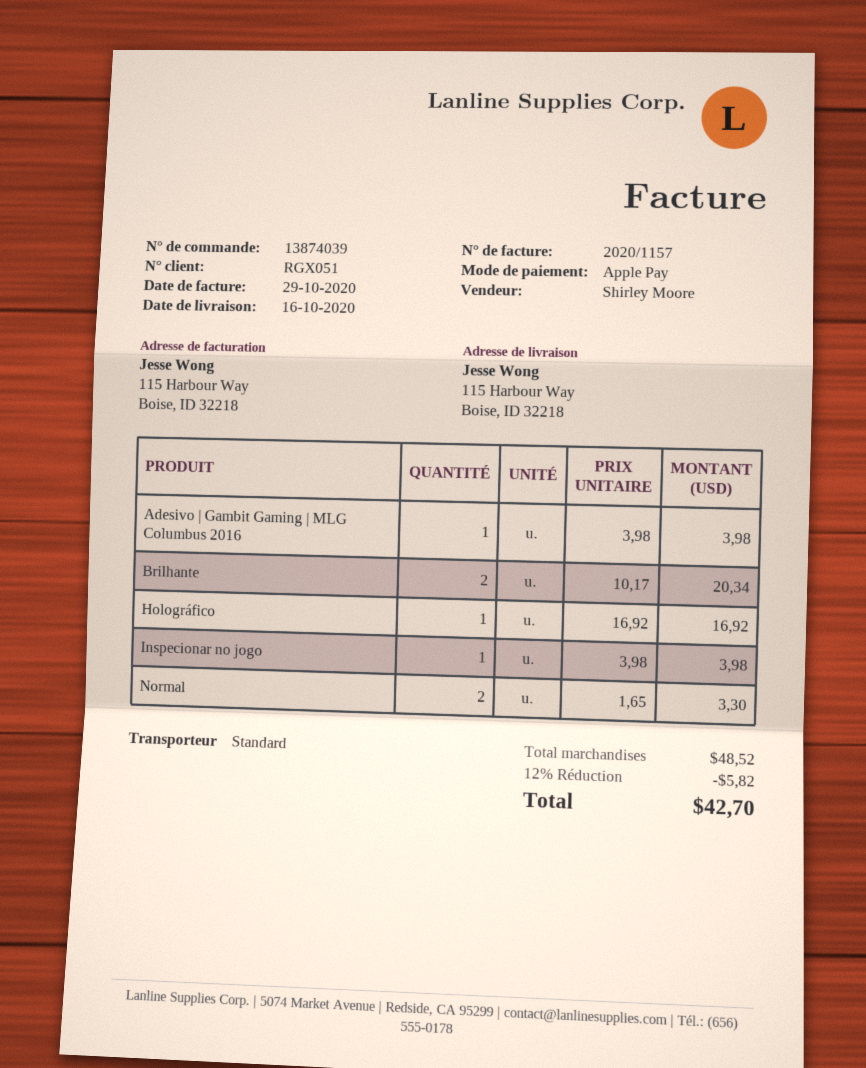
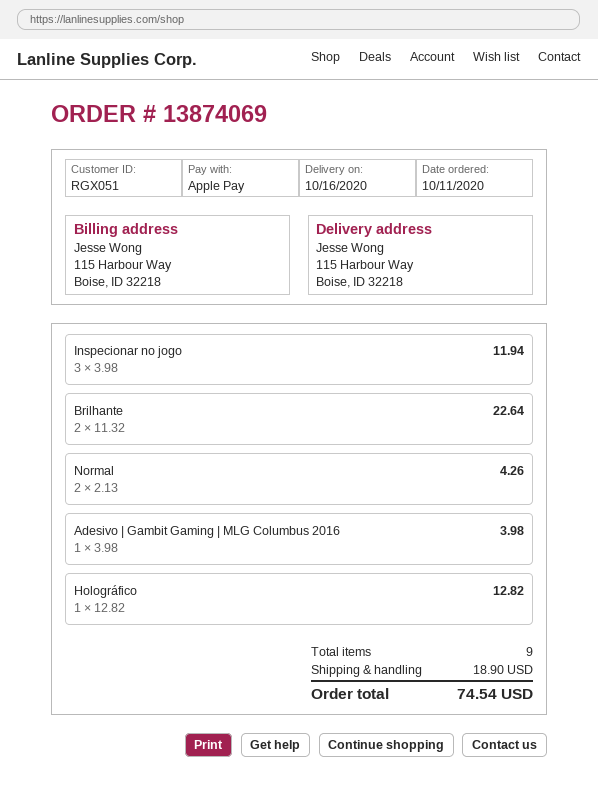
order number: 13874039 -> 13874069
Brilhante: 2 x 10.17 = 20.34 -> 2 x 11.32 = 22.64
Holográfico: 1 x 16.92 = 16.92 -> 1 x 12.82 = 12.82
Inspecionar no jogo: 1 x 3.98 = 3.98 -> 3 x 3.98 = 11.94
Normal: 2 x 1.65 = 3.30 -> 2 x 2.13 = 4.26
discount: 12% = 5.82 -> none
shipping: none -> 18.90
total: 42.70 -> 74.54

